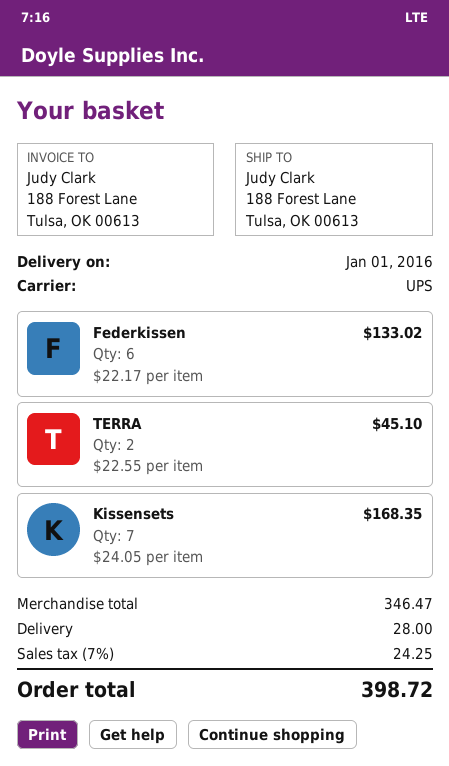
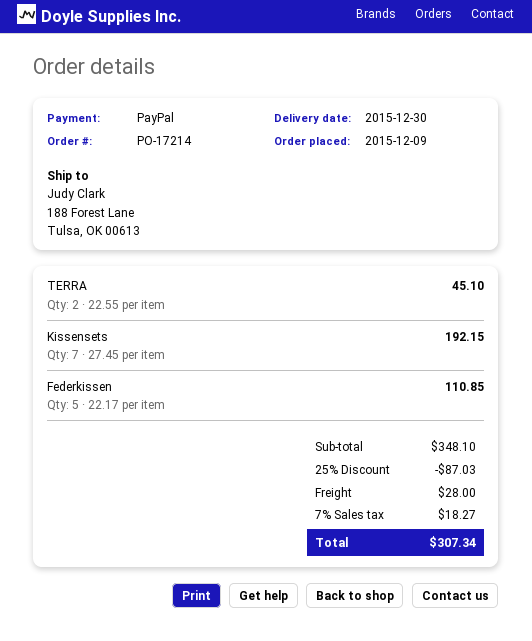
delivery date: 2016-01-01 -> 2015-12-30
Federkissen: 6 x 22.17 = 133.02 -> 5 x 22.17 = 110.85
Kissensets: 7 x 24.05 = 168.35 -> 7 x 27.45 = 192.15
subtotal: 346.47 -> 348.10
discount: none -> 25% = 87.03
tax: 7% = 24.25 -> 7% = 18.27
total: 398.72 -> 307.34

